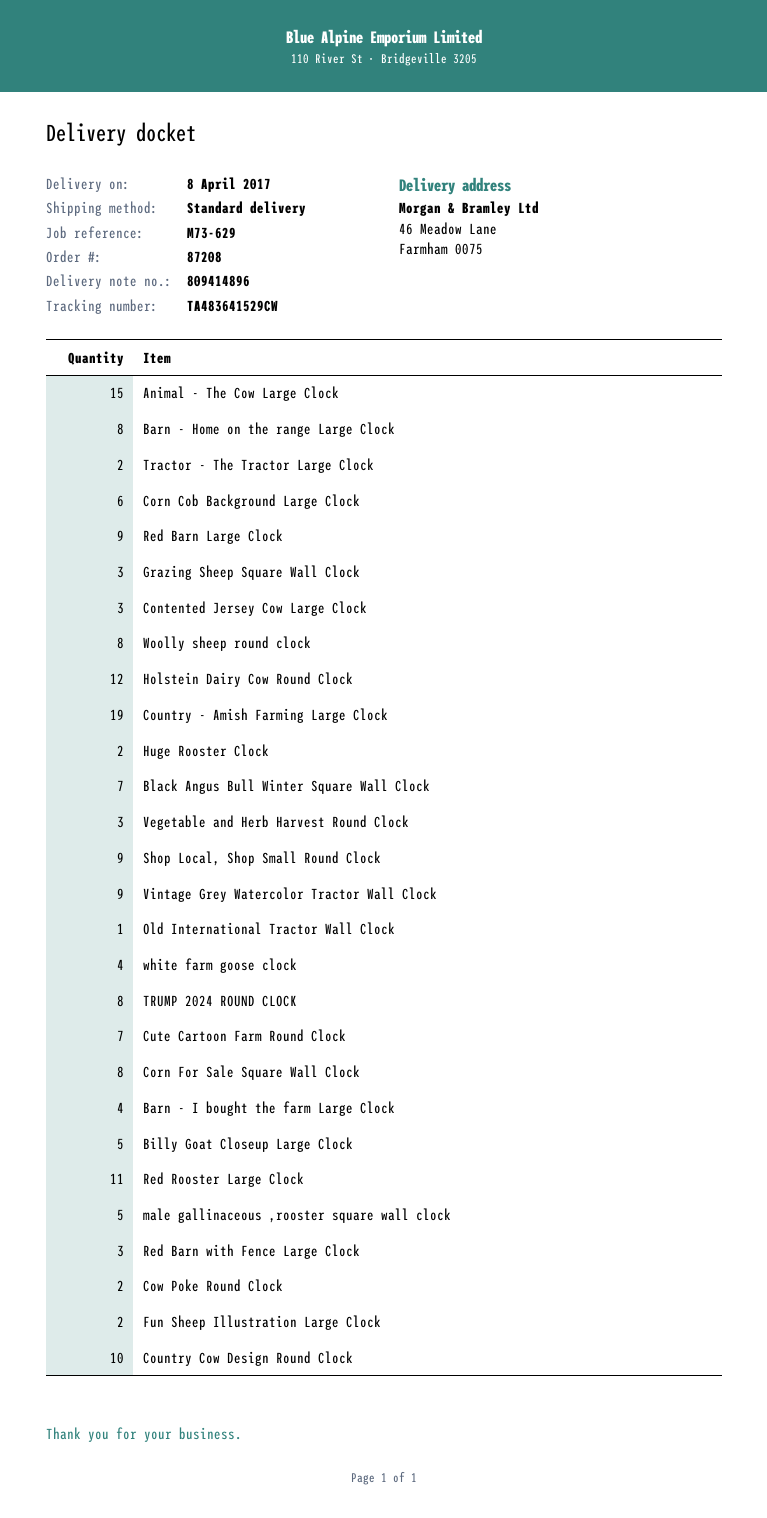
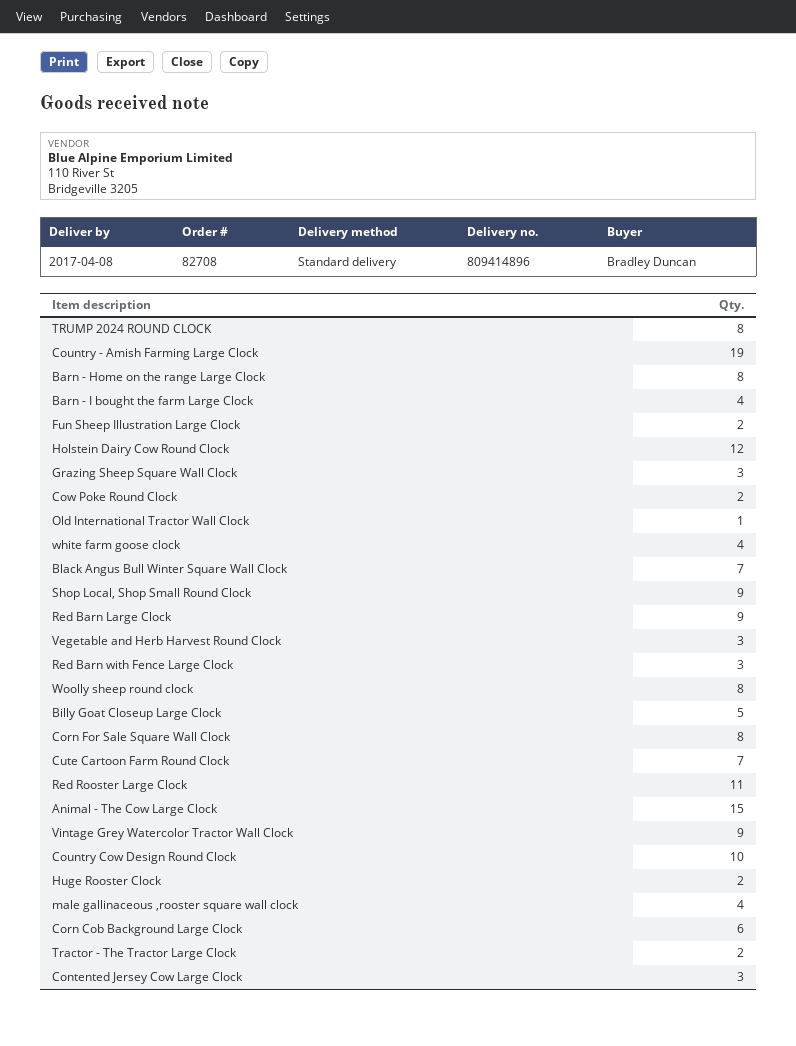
order number: 87208 -> 82708
male gallinaceous ,rooster square wall clock: 5 -> 4

